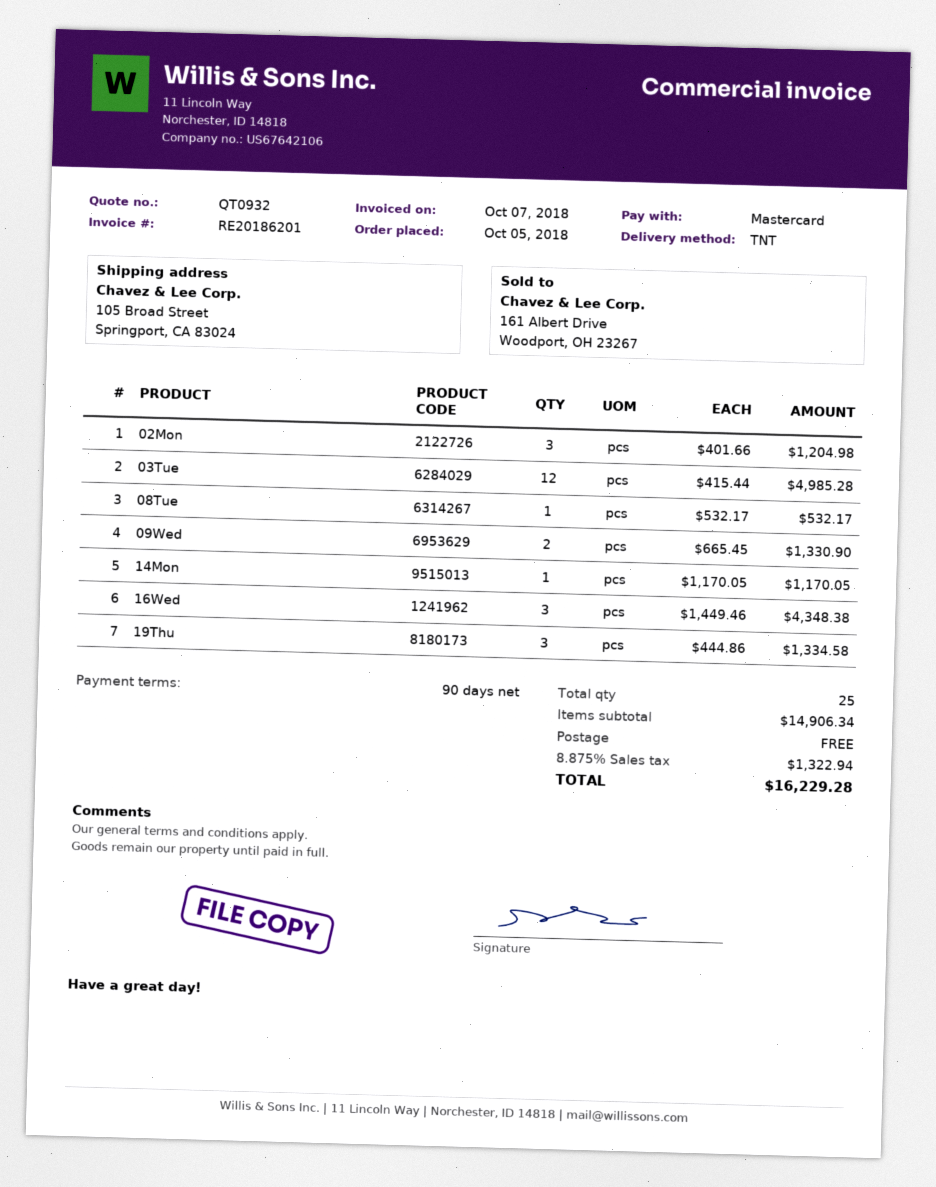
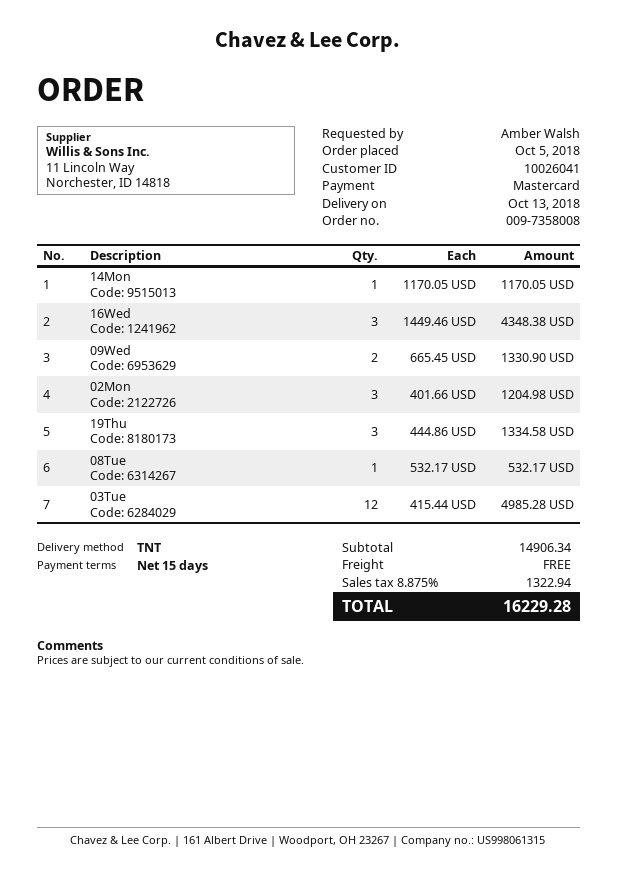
payment terms: 90 days -> 15 days

